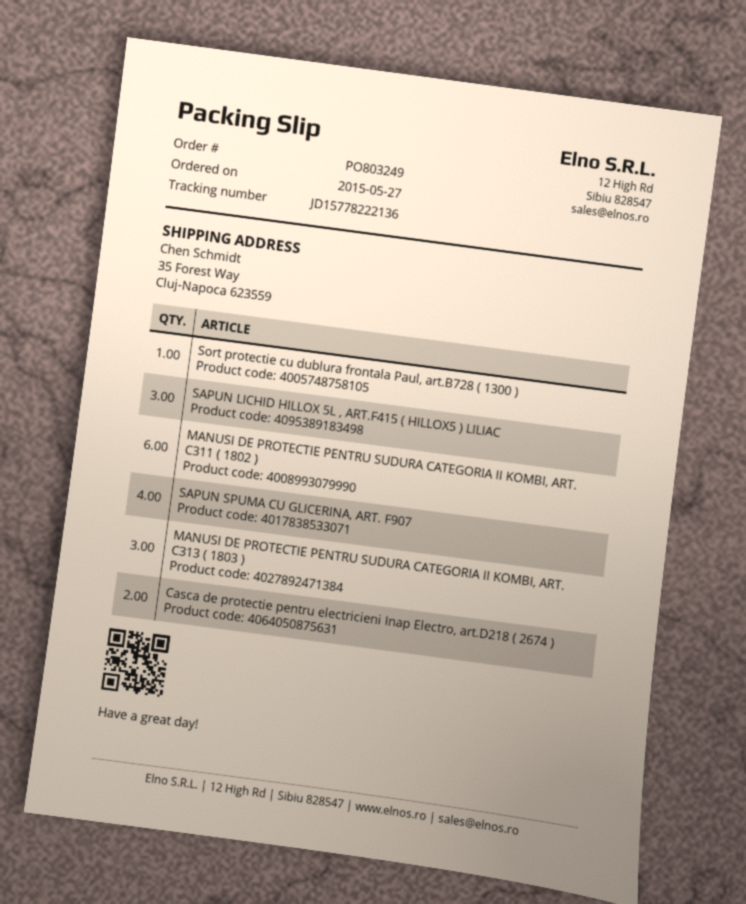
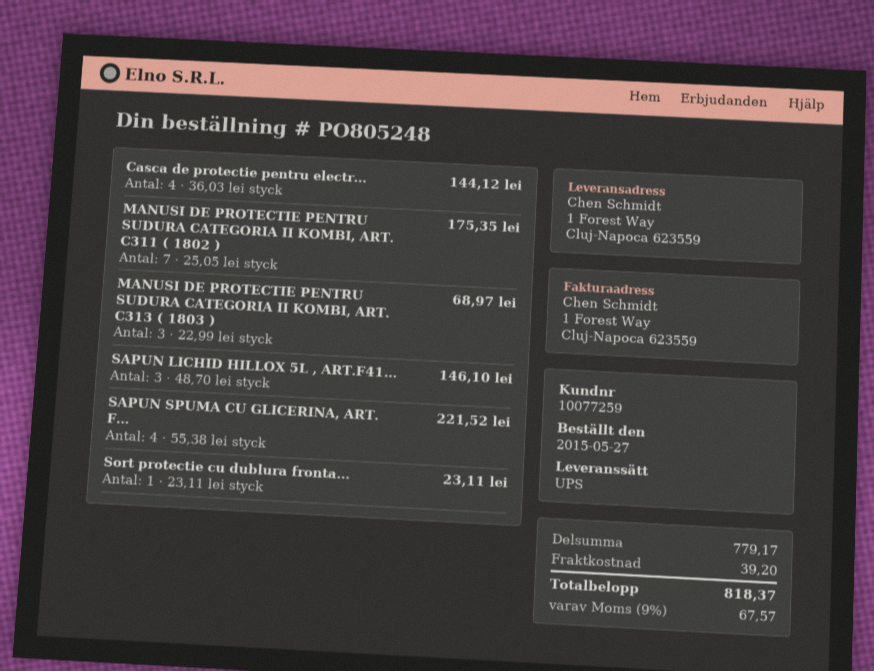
order number: PO803249 -> PO805248
ship to: 35 Forest Way, Cluj-Napoca 623559 -> 1 Forest Way, Cluj-Napoca 623559
MANUSI DE PROTECTIE PENTRU SUDURA CATEGORIA II KOMBI, ART. C311 ( 1802 ): 6 -> 7
Casca de protectie pentru electricieni Inap Electro, art.D218 ( 2674 ): 2 -> 4

